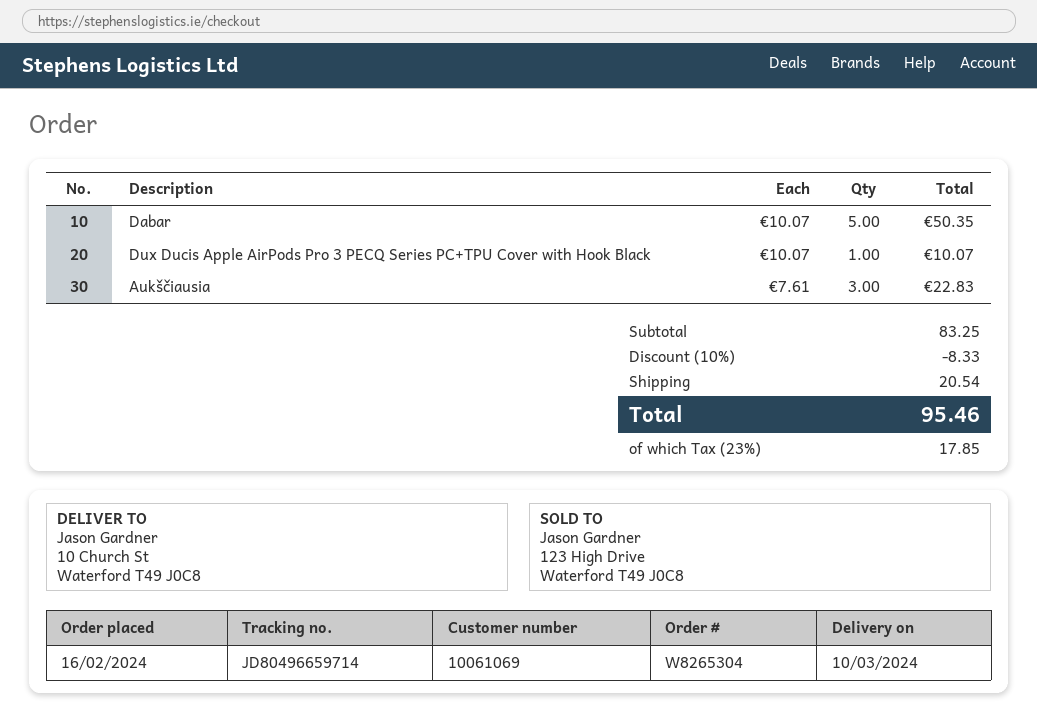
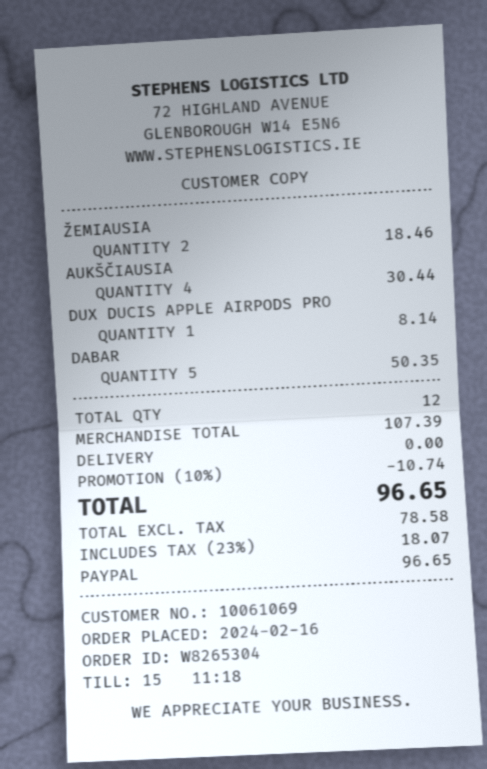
Dux Ducis Apple AirPods Pro 3 PECQ Series PC+TPU Cover with Hook Black: 1 for 10.07 -> 1 for 8.14
Aukščiausia: 3 for 22.83 -> 4 for 30.44
ŽEMIAUSIA: none -> 2 for 18.46
subtotal: 83.25 -> 107.39
discount: 10% = 8.33 -> 10% = 10.74
shipping: 20.54 -> 0.00
tax: 23% = 17.85 -> 23% = 18.07
total: 95.46 -> 96.65

